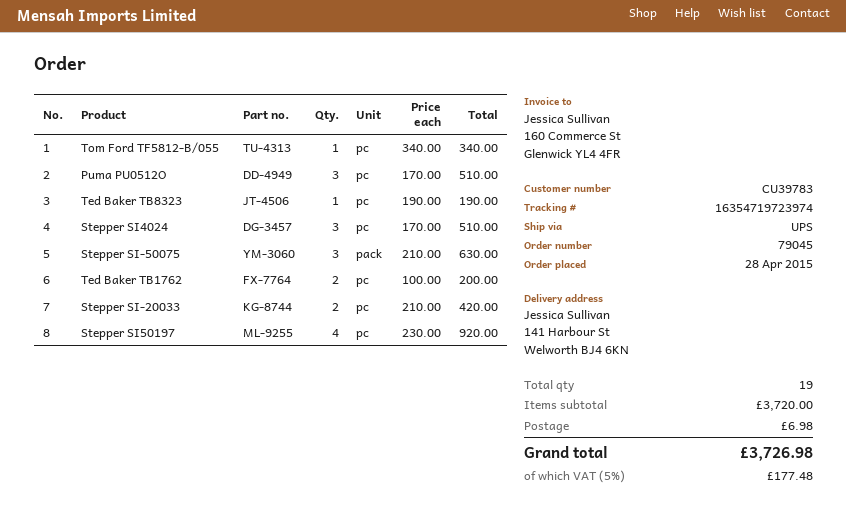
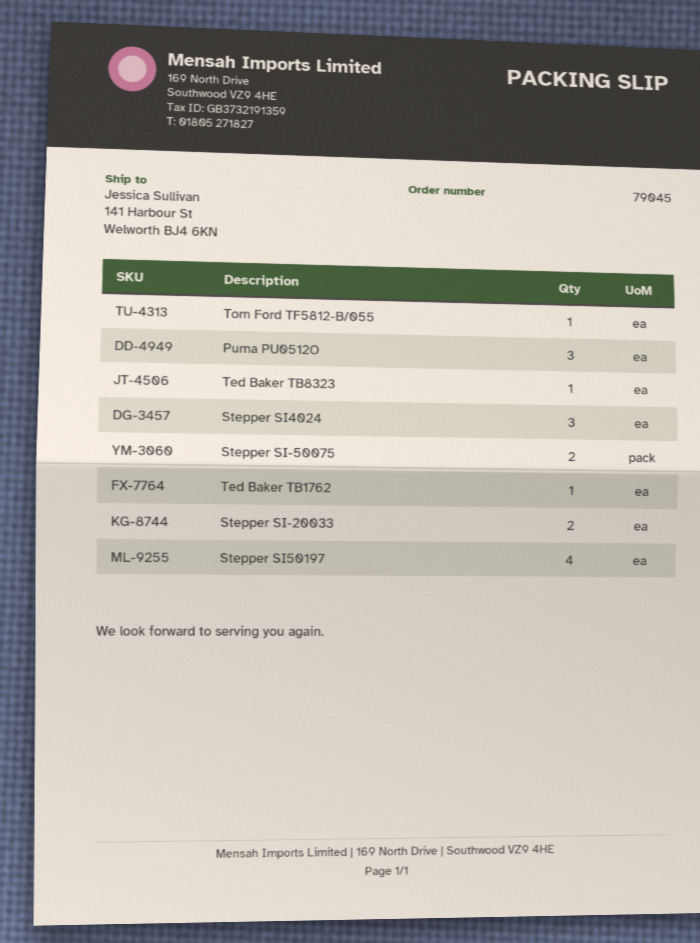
Stepper SI-50075: 3 -> 2
Ted Baker TB1762: 2 -> 1

